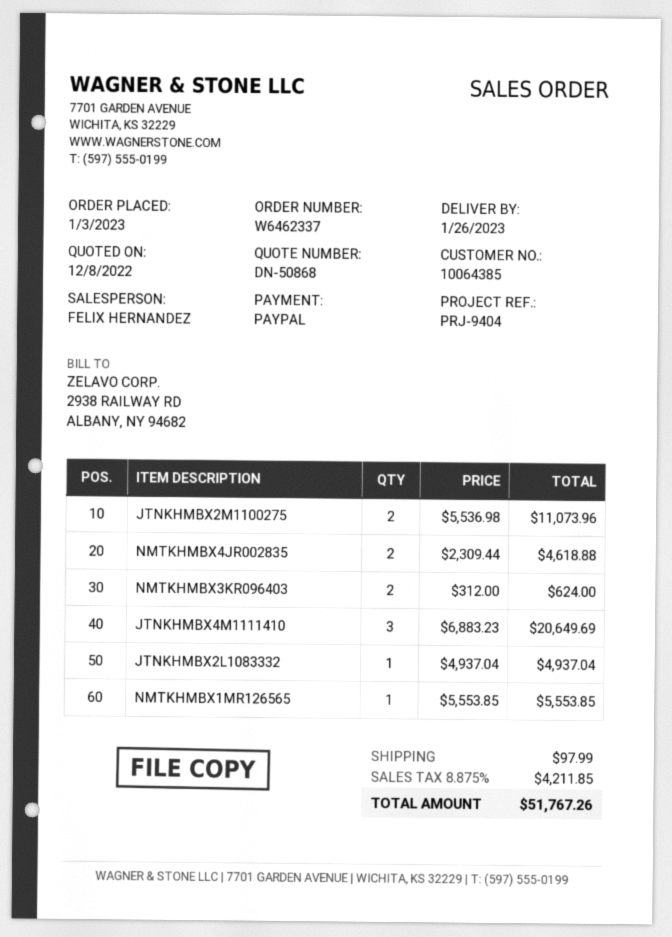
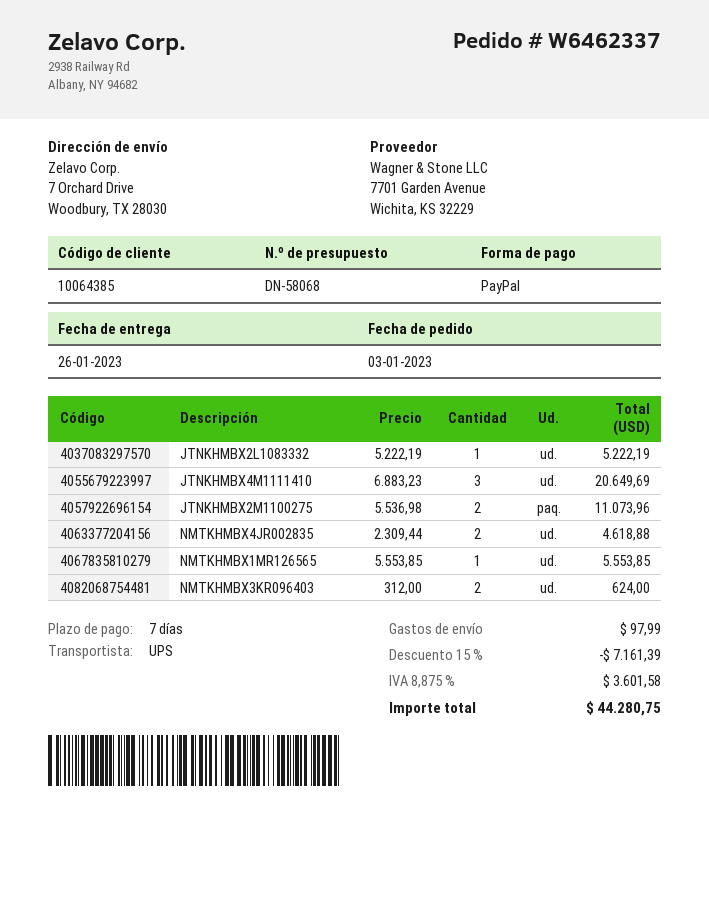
quote number: DN-50868 -> DN-58068
JTNKHMBX2L1083332: 1 x 4937.04 = 4937.04 -> 1 x 5222.19 = 5222.19
discount: none -> 15% = 7161.39
tax: 8.875% = 4211.85 -> 8.875% = 3601.58
total: 51767.26 -> 44280.75

